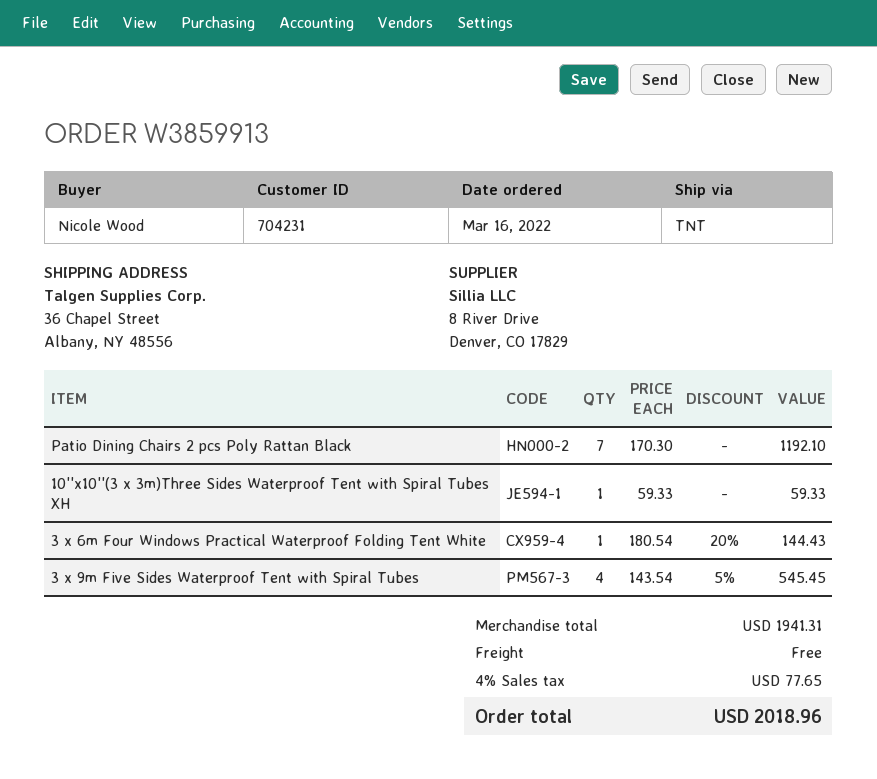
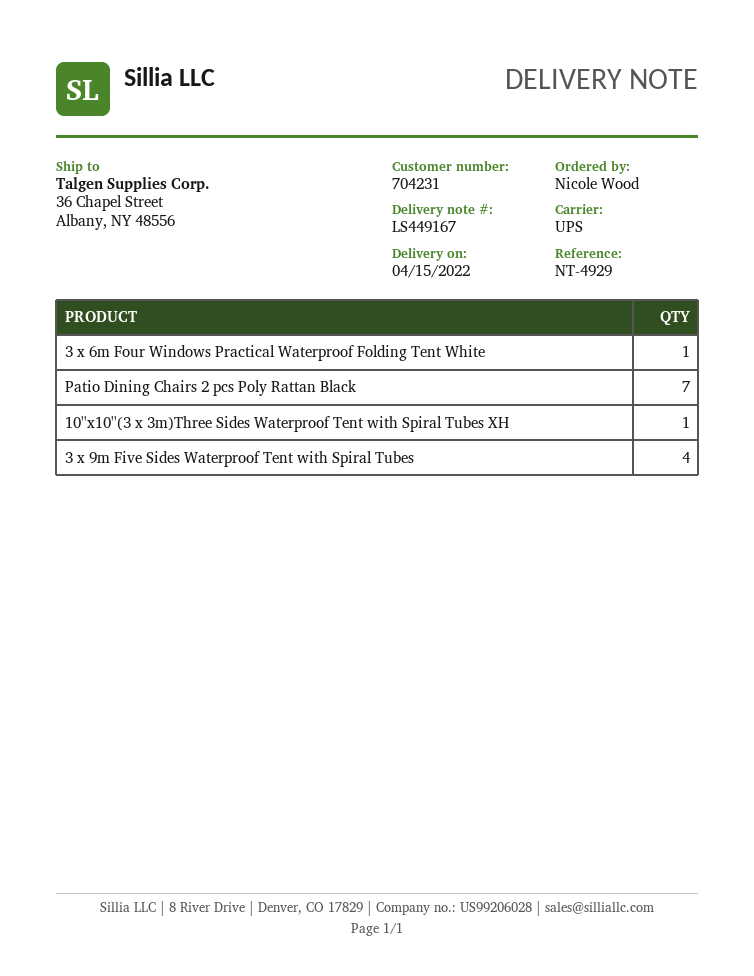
shipping method: TNT -> UPS

